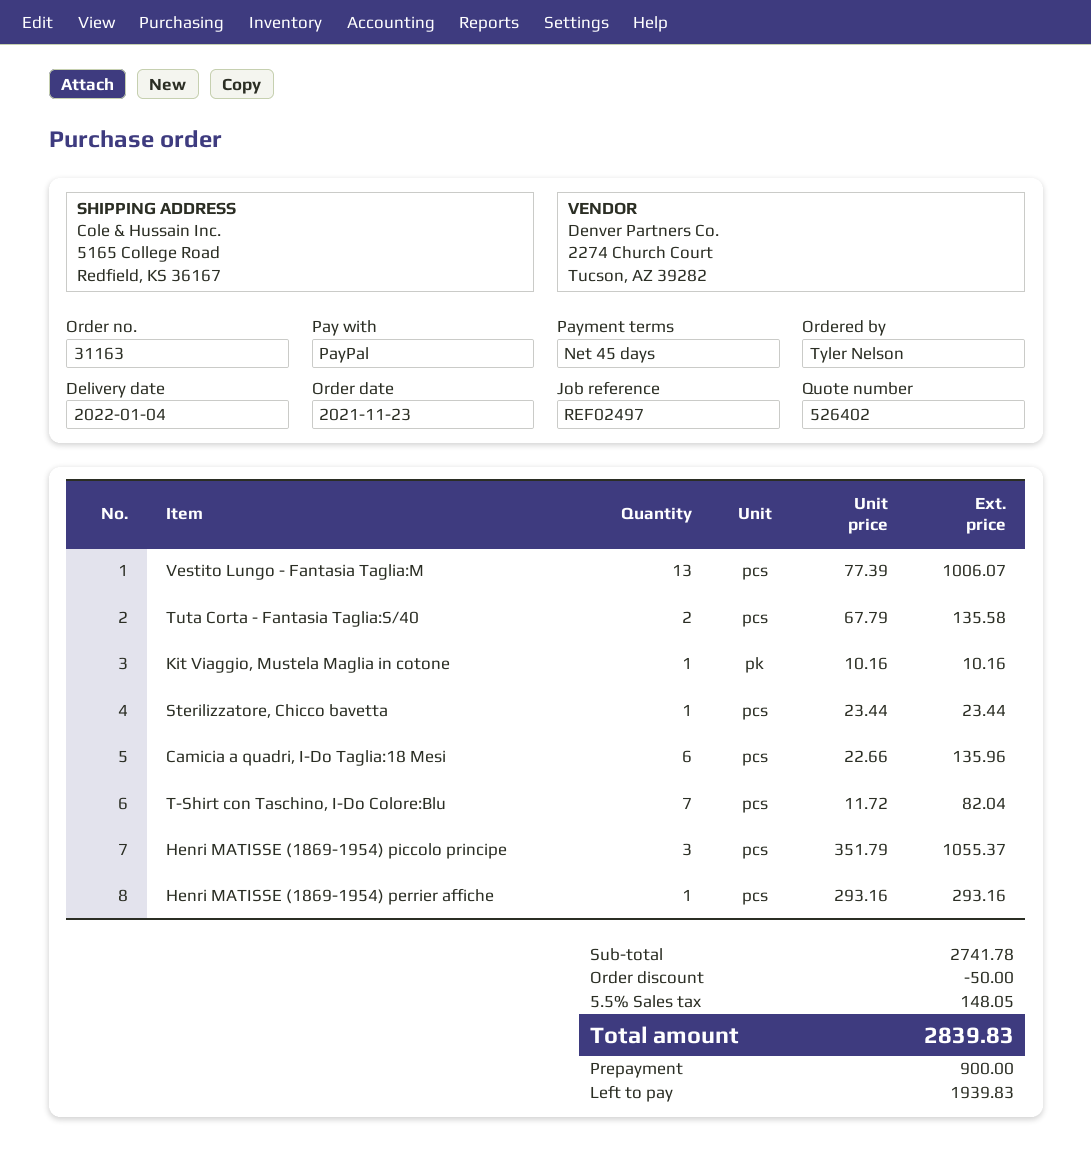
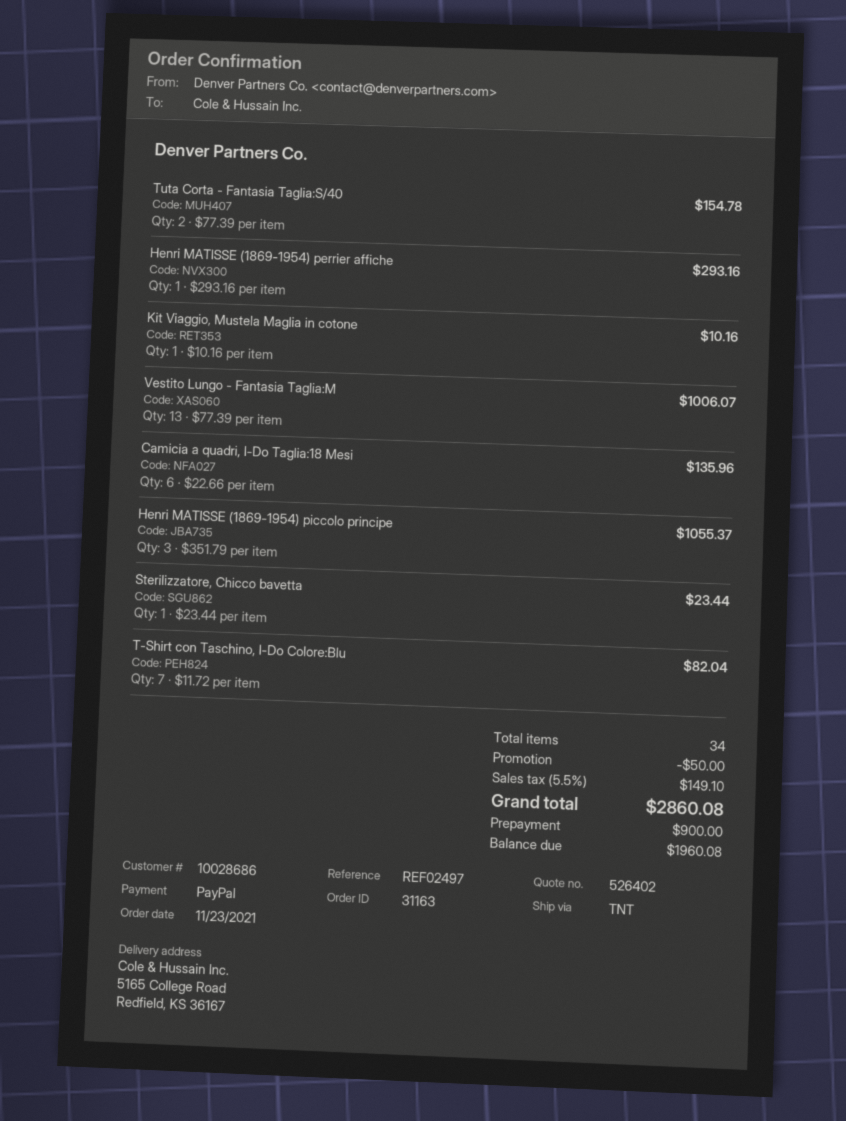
Tuta Corta - Fantasia Taglia:S/40: 2 x 67.79 = 135.58 -> 2 x 77.39 = 154.78
tax: 5.5% = 148.05 -> 5.5% = 149.10
total: 2839.83 -> 2860.08
balance: 1939.83 -> 1960.08

